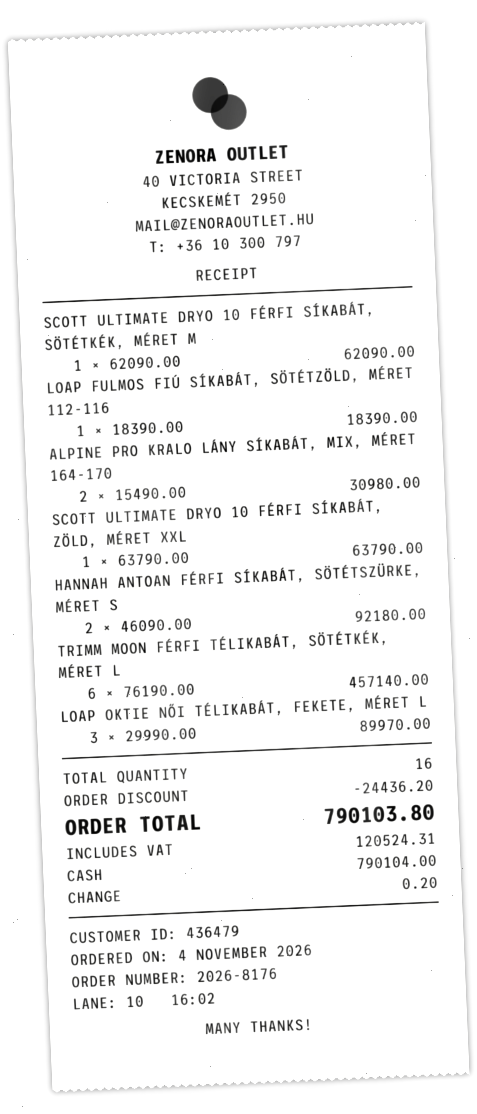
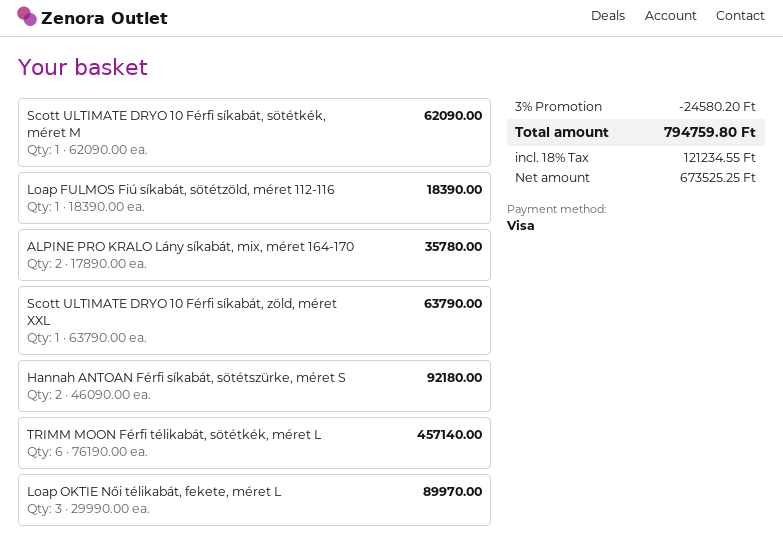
payment method: cash -> Visa
ALPINE PRO KRALO LÁNY SÍKABÁT, MIX, MÉRET 164-170: 2 x 15490.00 = 30980.00 -> 2 x 17890.00 = 35780.00
discount: 24436.20 -> 24580.20
tax: 120524.31 -> 121234.55
total: 790103.80 -> 794759.80

